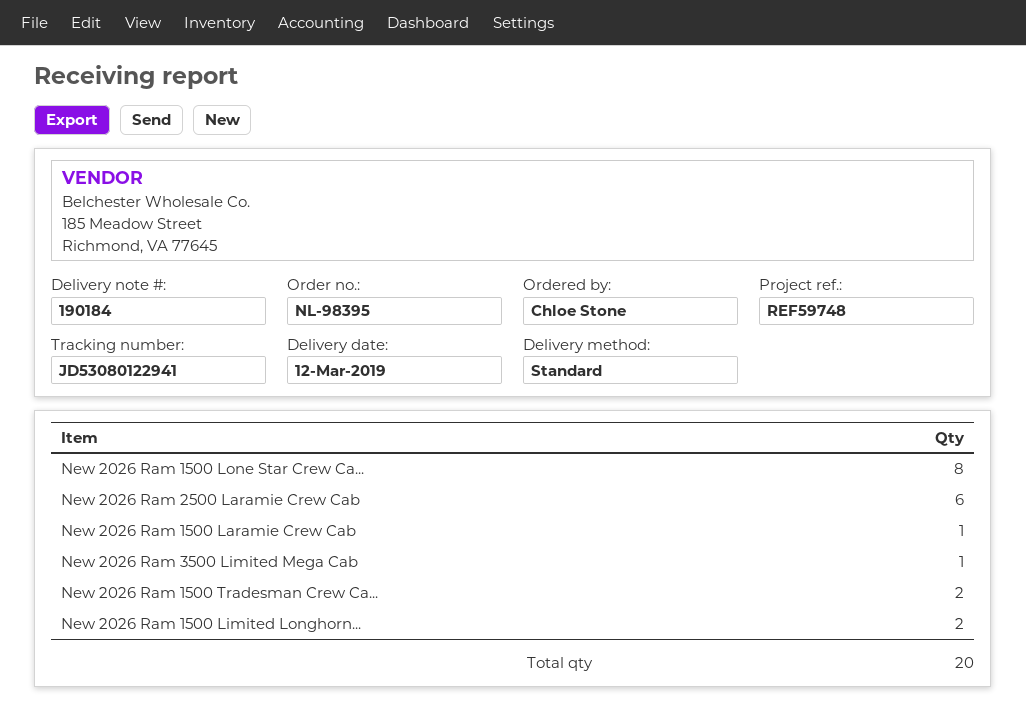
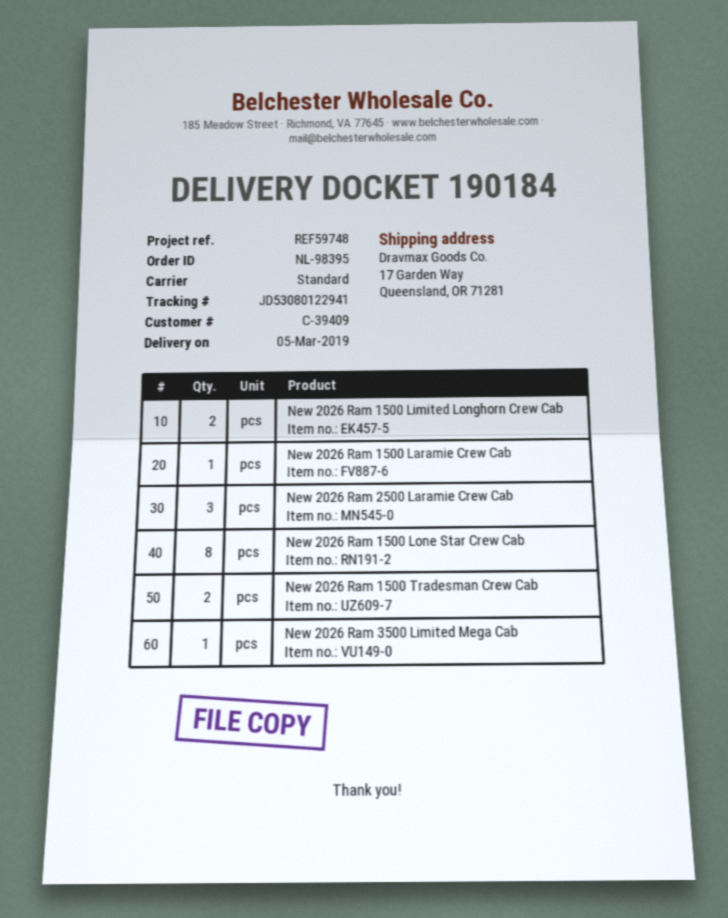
delivery date: 2019-03-12 -> 2019-03-05
New 2026 Ram 2500 Laramie Crew Cab: 6 -> 3

